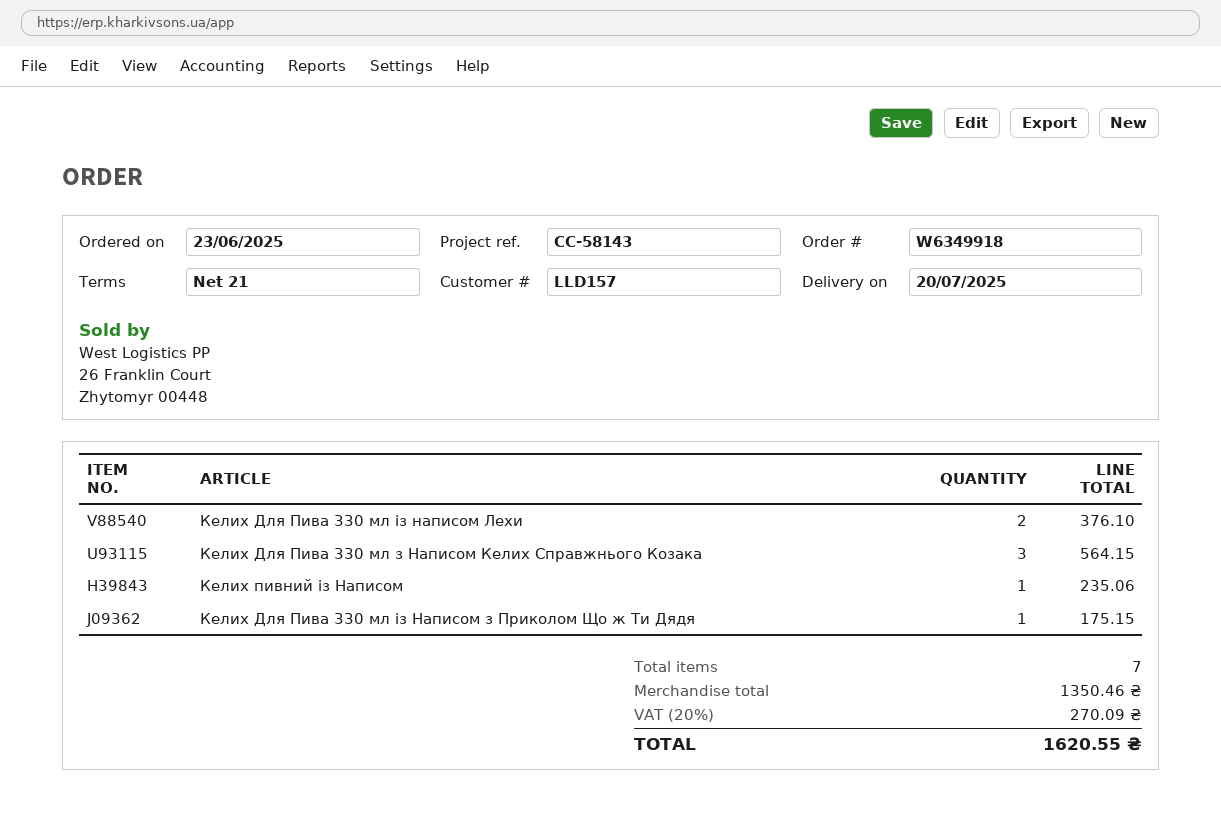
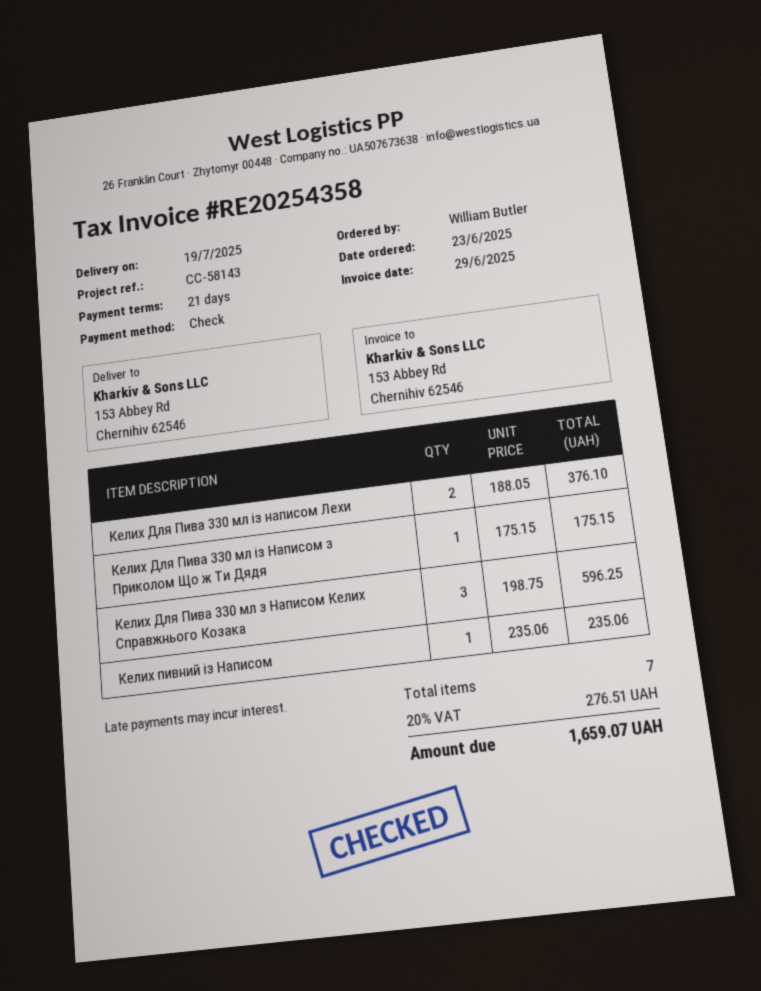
delivery date: 2025-07-20 -> 2025-07-19
Келих Для Пива 330 мл з Написом Келих Справжнього Козака: 3 for 564.15 -> 3 for 596.25
tax: 20% = 270.09 -> 20% = 276.51
total: 1620.55 -> 1659.07

